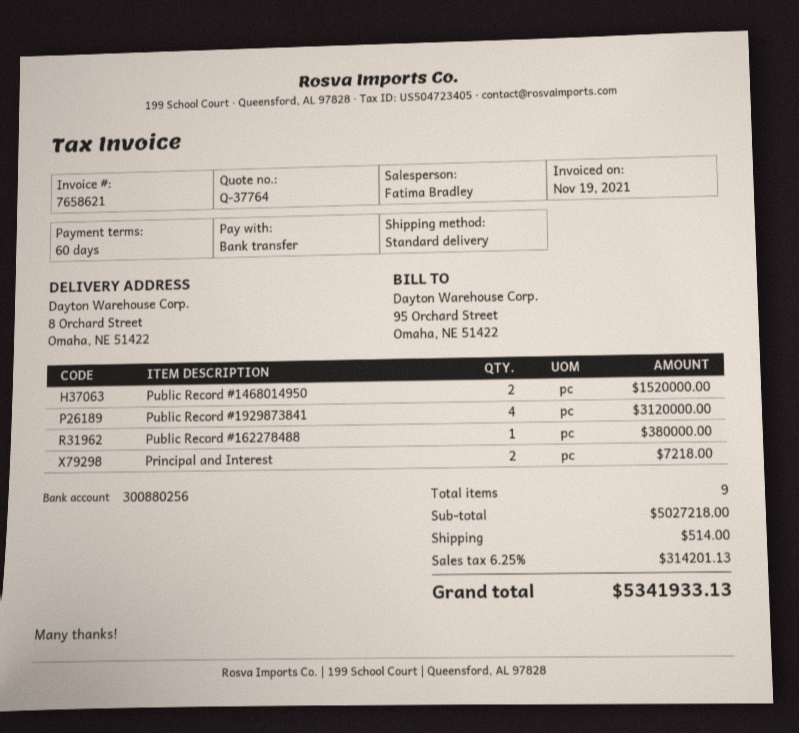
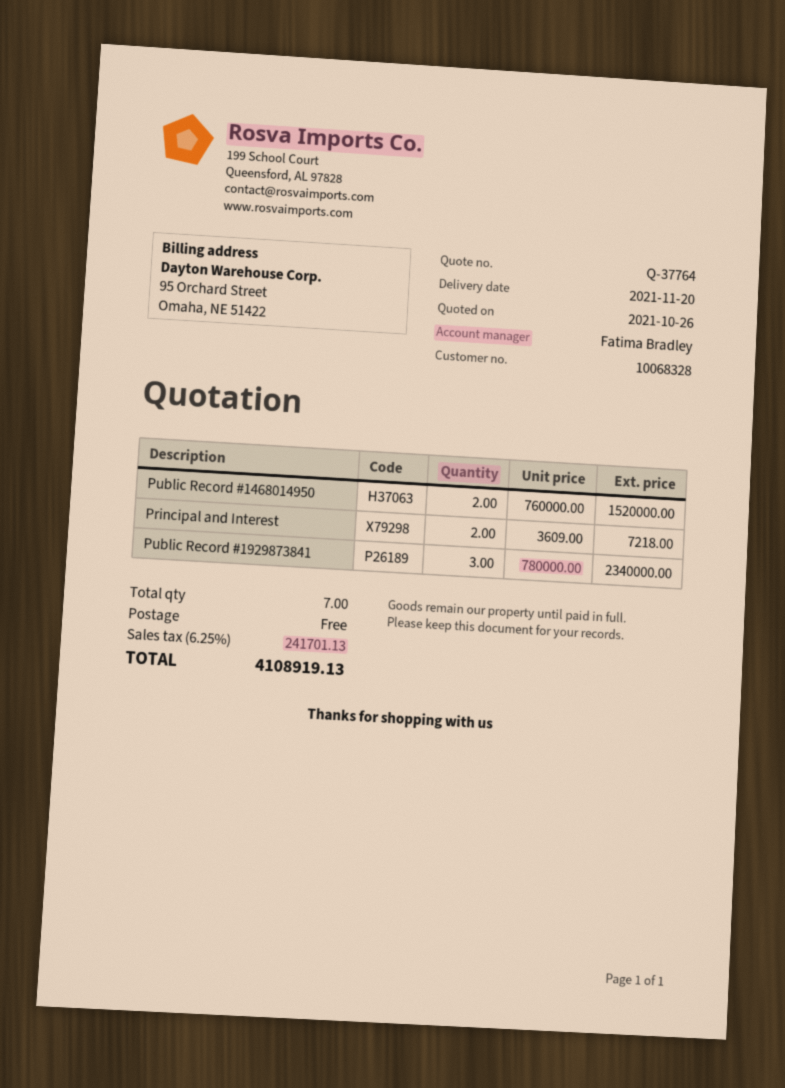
Public Record #1929873841: 4 for 3120000.00 -> 3 for 2340000.00
Public Record #162278488: 1 for 380000.00 -> none
total quantity: 9 -> 7
shipping: 514.00 -> 0.00
tax: 6.25% = 314201.13 -> 6.25% = 241701.13
total: 5341933.13 -> 4108919.13

